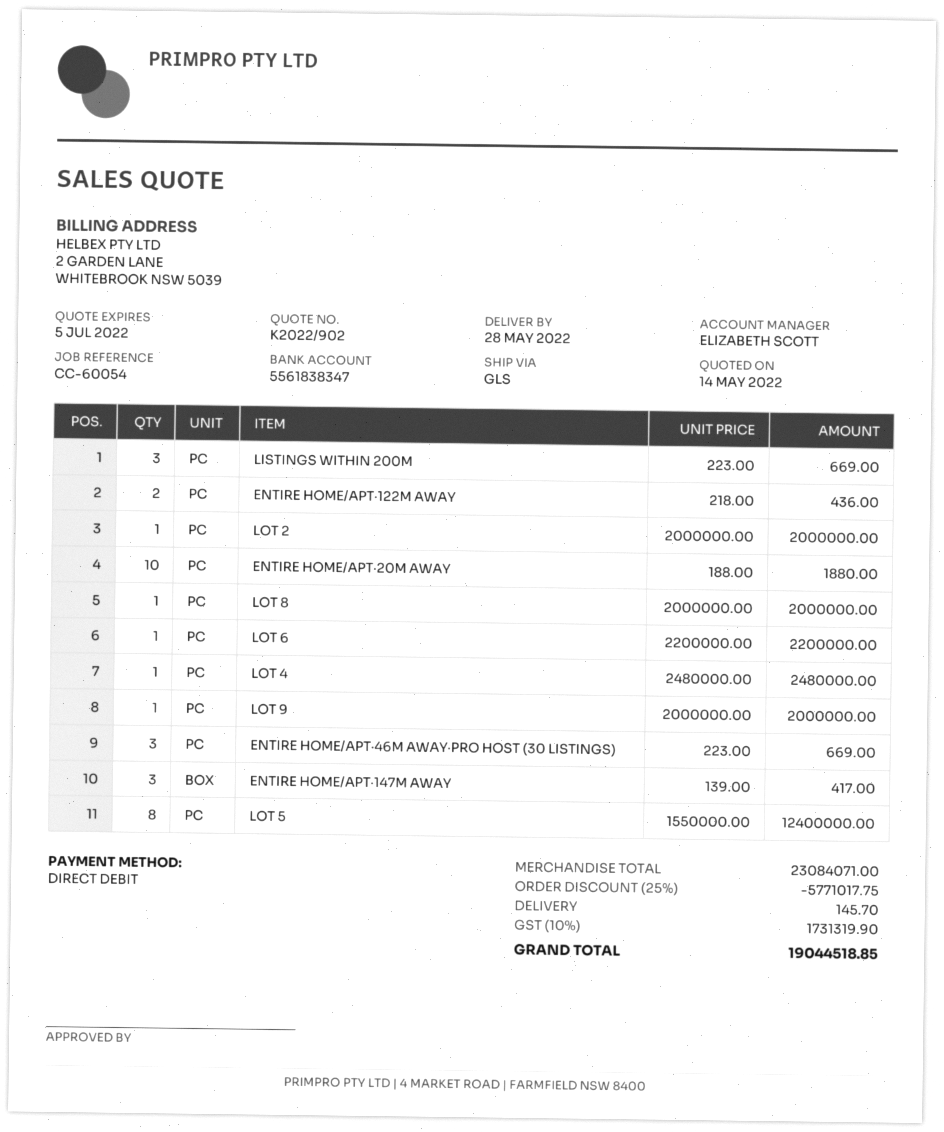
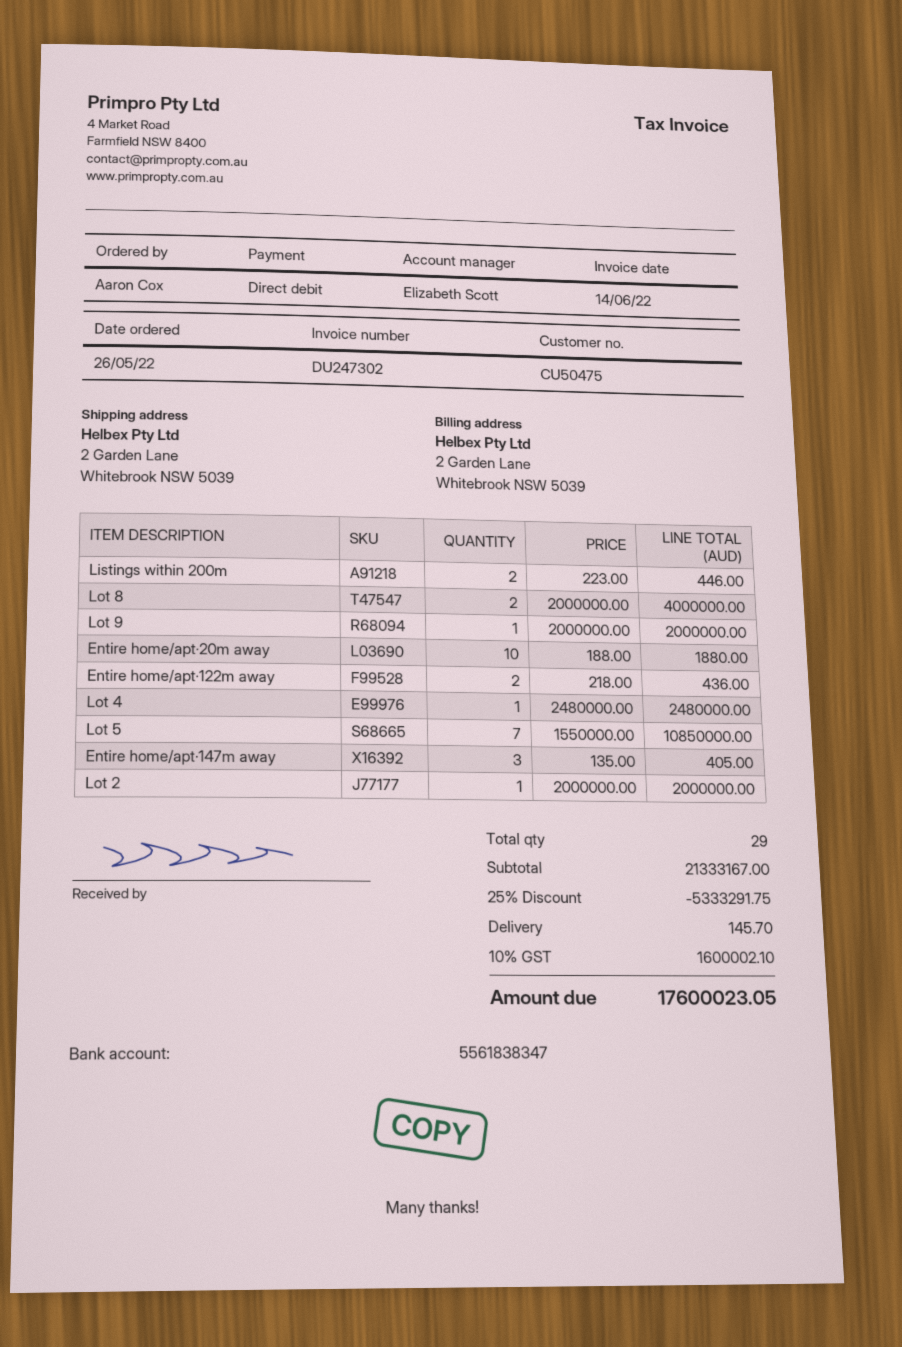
LISTINGS WITHIN 200M: 3 x 223.00 = 669.00 -> 2 x 223.00 = 446.00
LOT 8: 1 x 2000000.00 = 2000000.00 -> 2 x 2000000.00 = 4000000.00
LOT 6: 1 x 2200000.00 = 2200000.00 -> none
ENTIRE HOME/APT·46M AWAY·PRO HOST (30 LISTINGS): 3 x 223.00 = 669.00 -> none
ENTIRE HOME/APT·147M AWAY: 3 x 139.00 = 417.00 -> 3 x 135.00 = 405.00
LOT 5: 8 x 1550000.00 = 12400000.00 -> 7 x 1550000.00 = 10850000.00
subtotal: 23084071.00 -> 21333167.00
discount: 25% = 5771017.75 -> 25% = 5333291.75
tax: 10% = 1731319.90 -> 10% = 1600002.10
total: 19044518.85 -> 17600023.05

